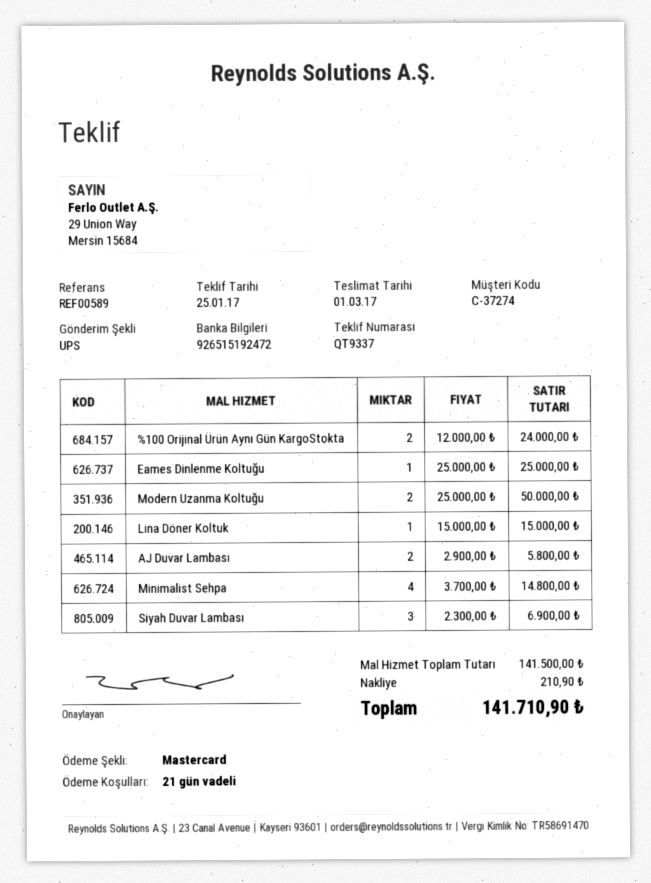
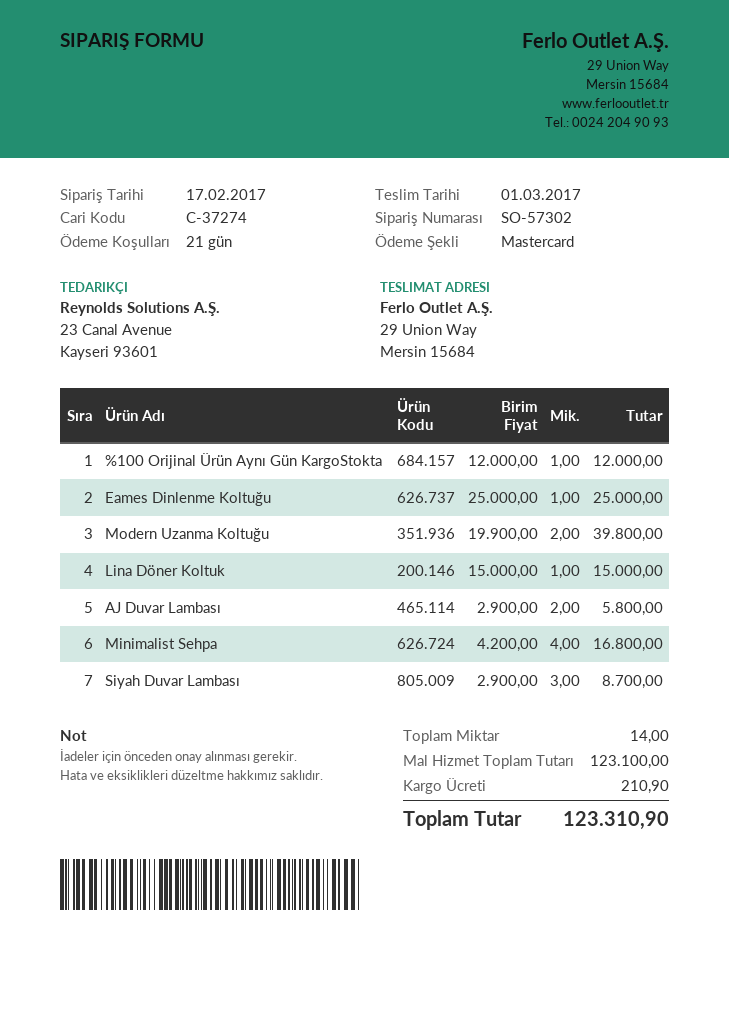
%100 Orijinal Ürün Aynı Gün KargoStokta: 2 x 12000.00 = 24000.00 -> 1 x 12000.00 = 12000.00
Modern Uzanma Koltuğu: 2 x 25000.00 = 50000.00 -> 2 x 19900.00 = 39800.00
Minimalist Sehpa: 4 x 3700.00 = 14800.00 -> 4 x 4200.00 = 16800.00
Siyah Duvar Lambası: 3 x 2300.00 = 6900.00 -> 3 x 2900.00 = 8700.00
subtotal: 141500.00 -> 123100.00
total: 141710.90 -> 123310.90

